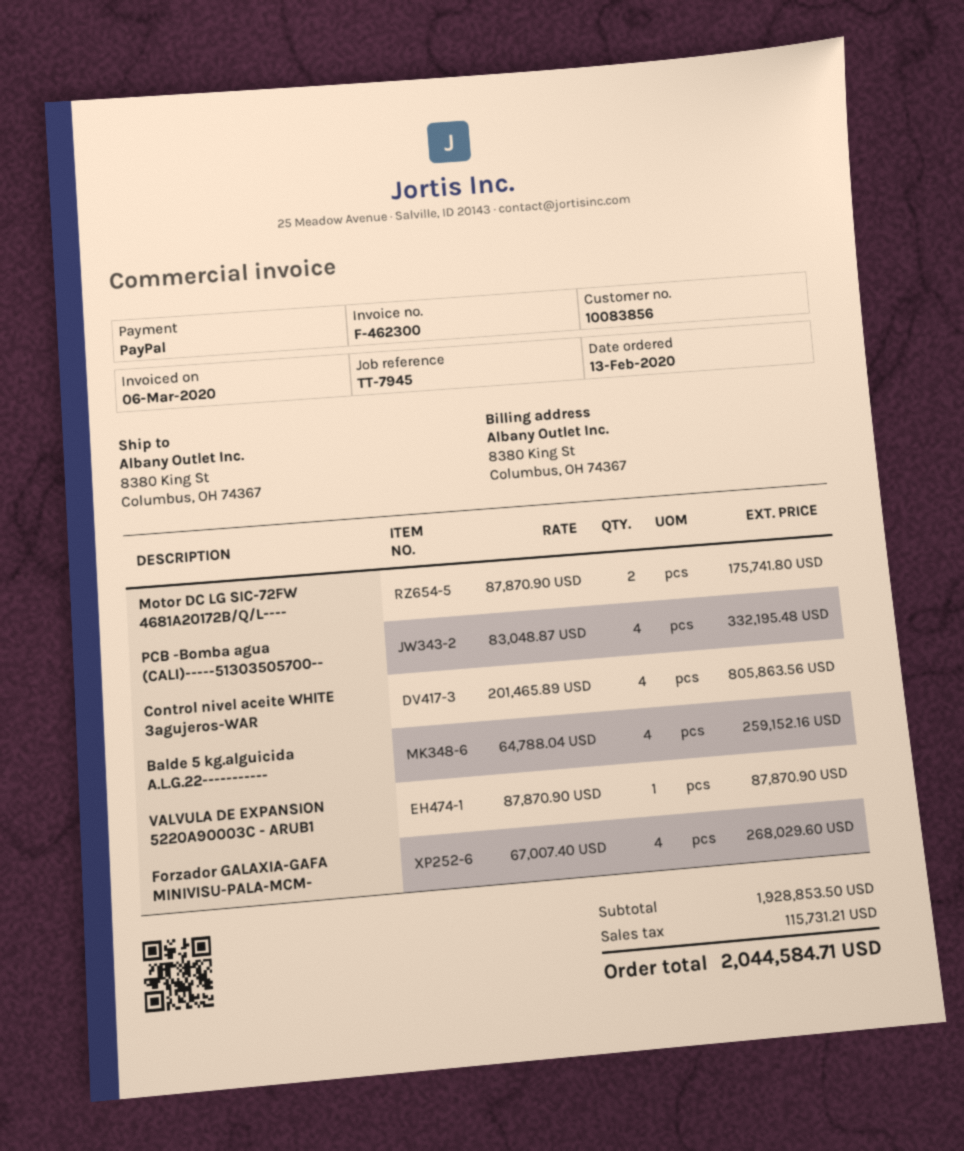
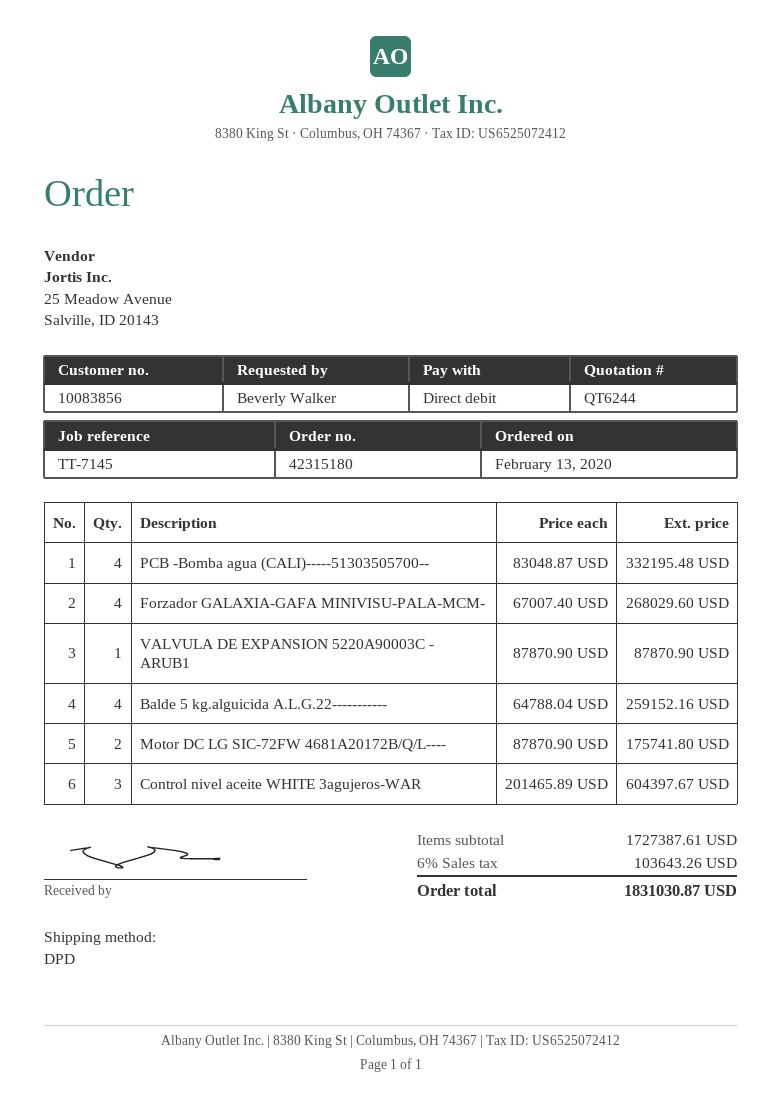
reference: TT-7945 -> TT-7145
payment method: PayPal -> direct debit
Control nivel aceite WHITE 3agujeros-WAR: 4 x 201465.89 = 805863.56 -> 3 x 201465.89 = 604397.67
subtotal: 1928853.50 -> 1727387.61
tax: 115731.21 -> 103643.26
total: 2044584.71 -> 1831030.87

